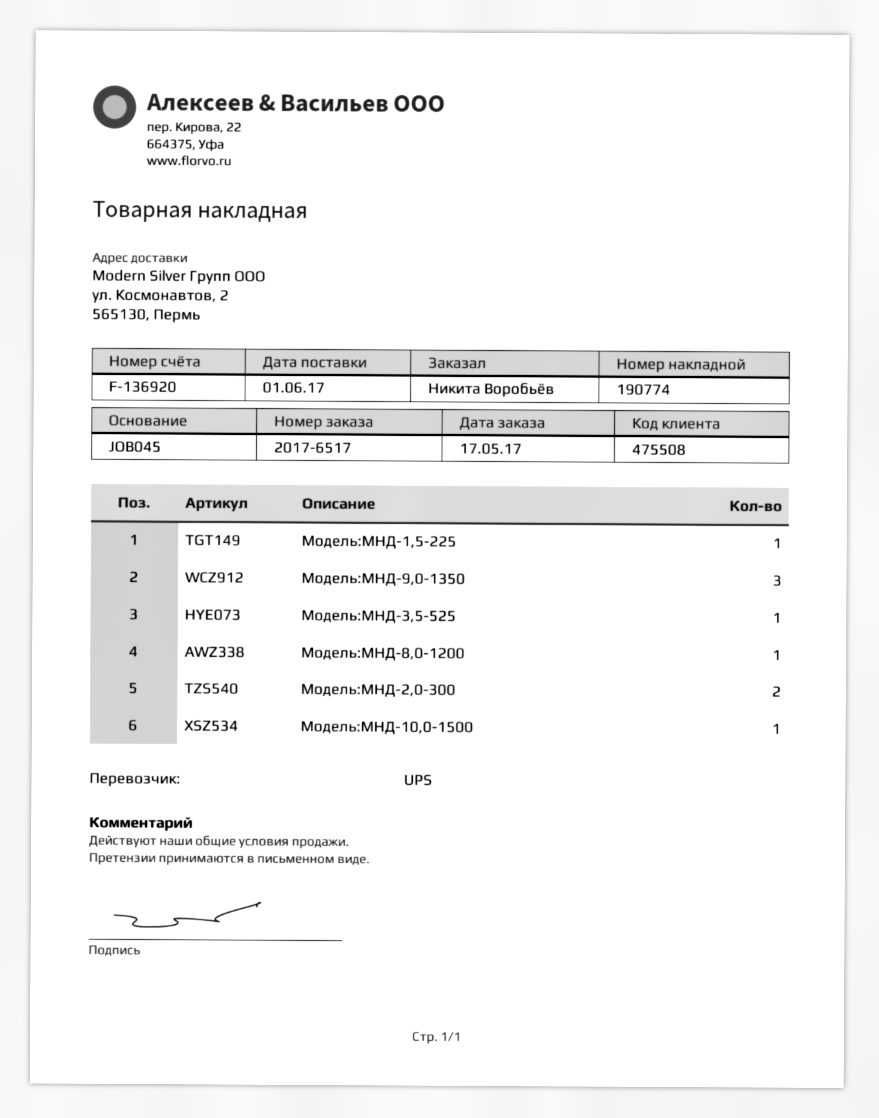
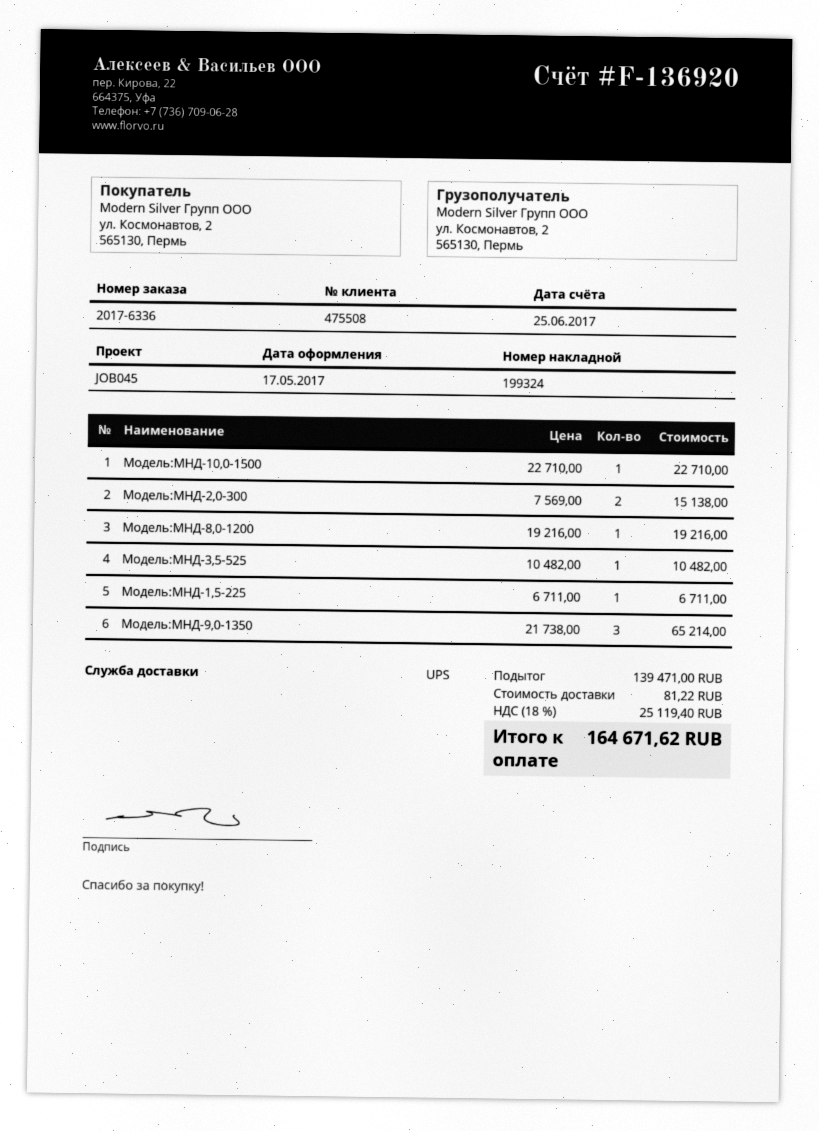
order number: 2017-6517 -> 2017-6336
delivery note number: 190774 -> 199324

